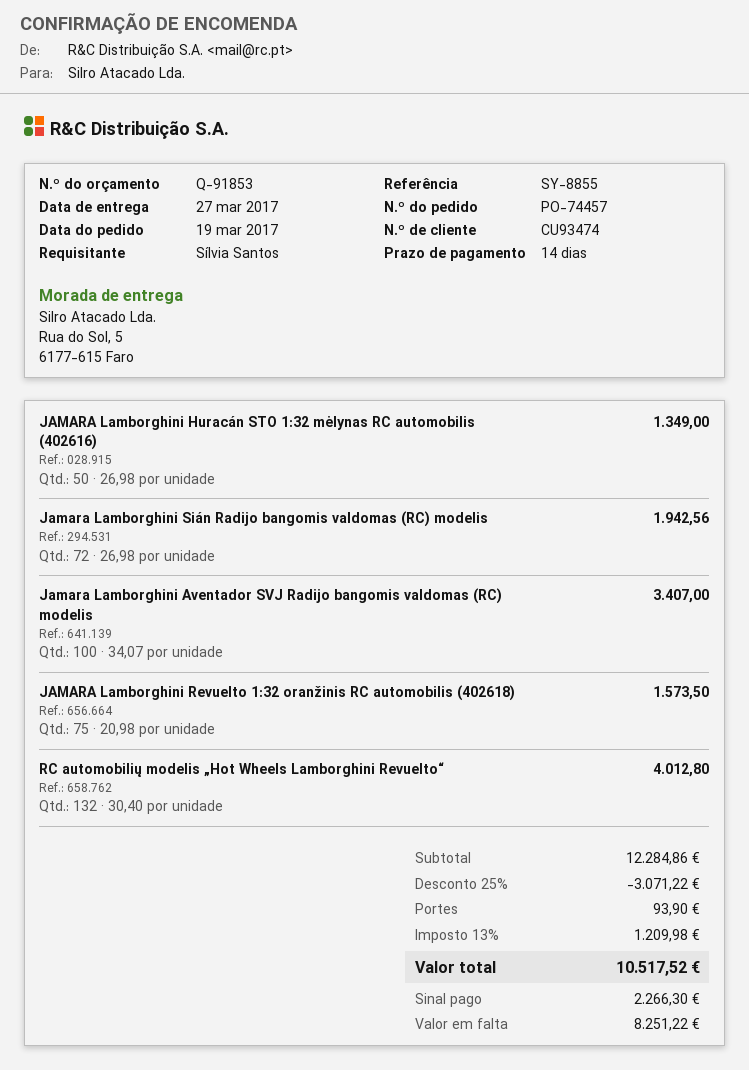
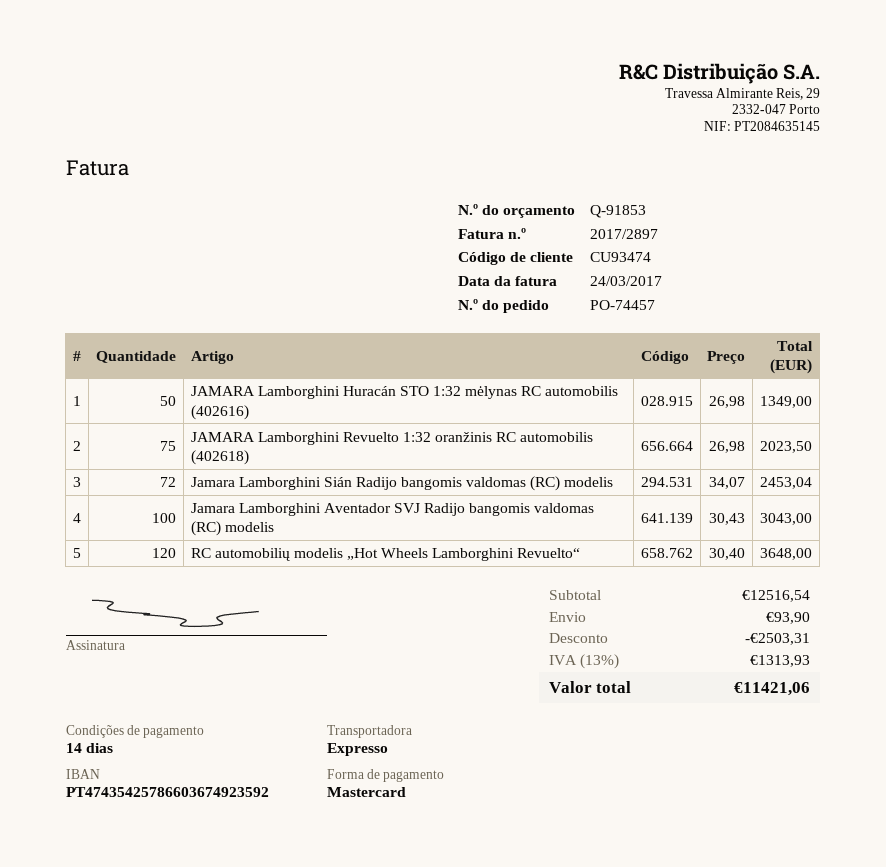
Jamara Lamborghini Sián Radijo bangomis valdomas (RC) modelis: 72 x 26.98 = 1942.56 -> 72 x 34.07 = 2453.04
Jamara Lamborghini Aventador SVJ Radijo bangomis valdomas (RC) modelis: 100 x 34.07 = 3407.00 -> 100 x 30.43 = 3043.00
JAMARA Lamborghini Revuelto 1:32 oranžinis RC automobilis (402618): 75 x 20.98 = 1573.50 -> 75 x 26.98 = 2023.50
RC automobilių modelis „Hot Wheels Lamborghini Revuelto“: 132 x 30.40 = 4012.80 -> 120 x 30.40 = 3648.00
subtotal: 12284.86 -> 12516.54
discount: 3071.22 -> 2503.31
tax: 13% = 1209.98 -> 13% = 1313.93
total: 10517.52 -> 11421.06

